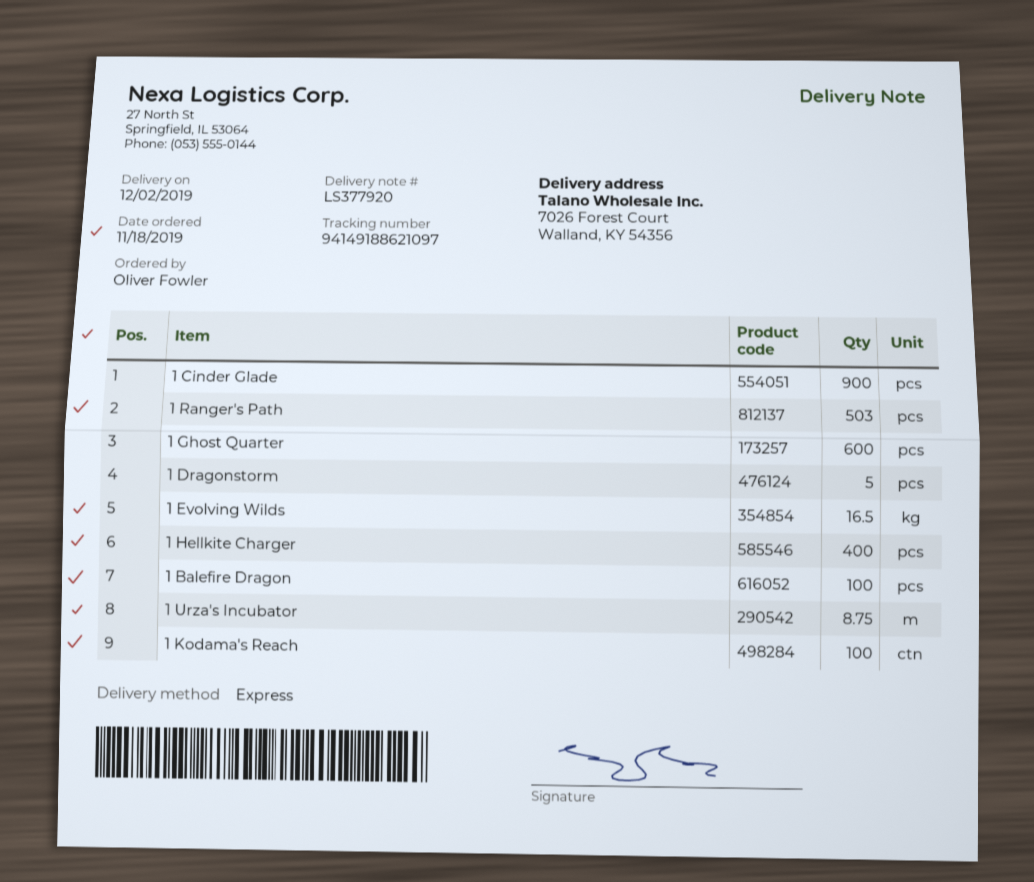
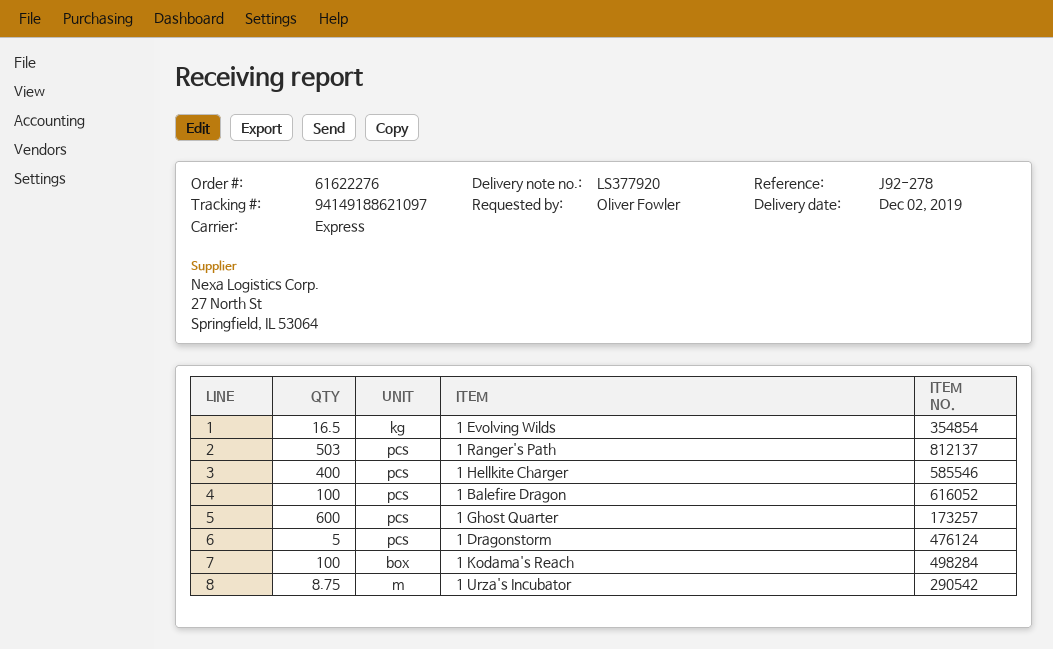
1 Cinder Glade: 900 -> none

